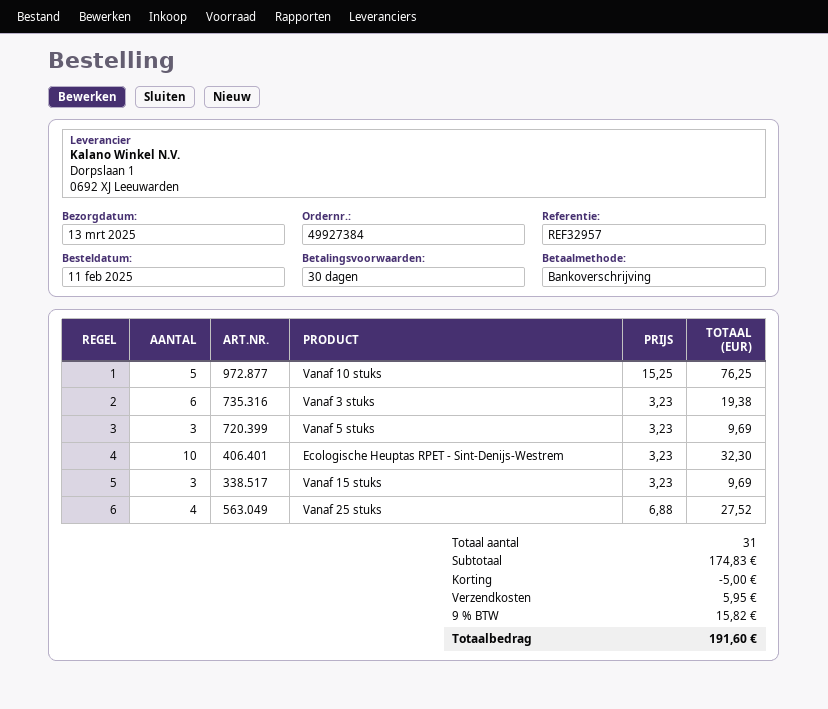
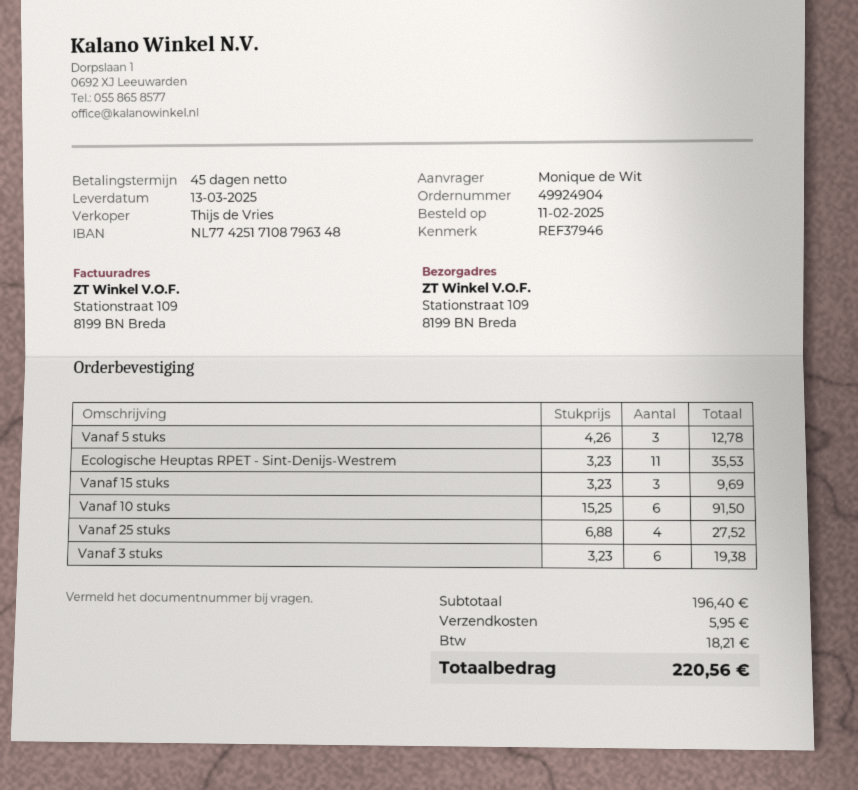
order number: 49927384 -> 49924904
payment terms: 30 days -> 45 days
reference: REF32957 -> REF37946
Vanaf 10 stuks: 5 x 15.25 = 76.25 -> 6 x 15.25 = 91.50
Vanaf 5 stuks: 3 x 3.23 = 9.69 -> 3 x 4.26 = 12.78
Ecologische Heuptas RPET - Sint-Denijs-Westrem: 10 x 3.23 = 32.30 -> 11 x 3.23 = 35.53
subtotal: 174.83 -> 196.40
discount: 5.00 -> none
tax: 15.82 -> 18.21
total: 191.60 -> 220.56

